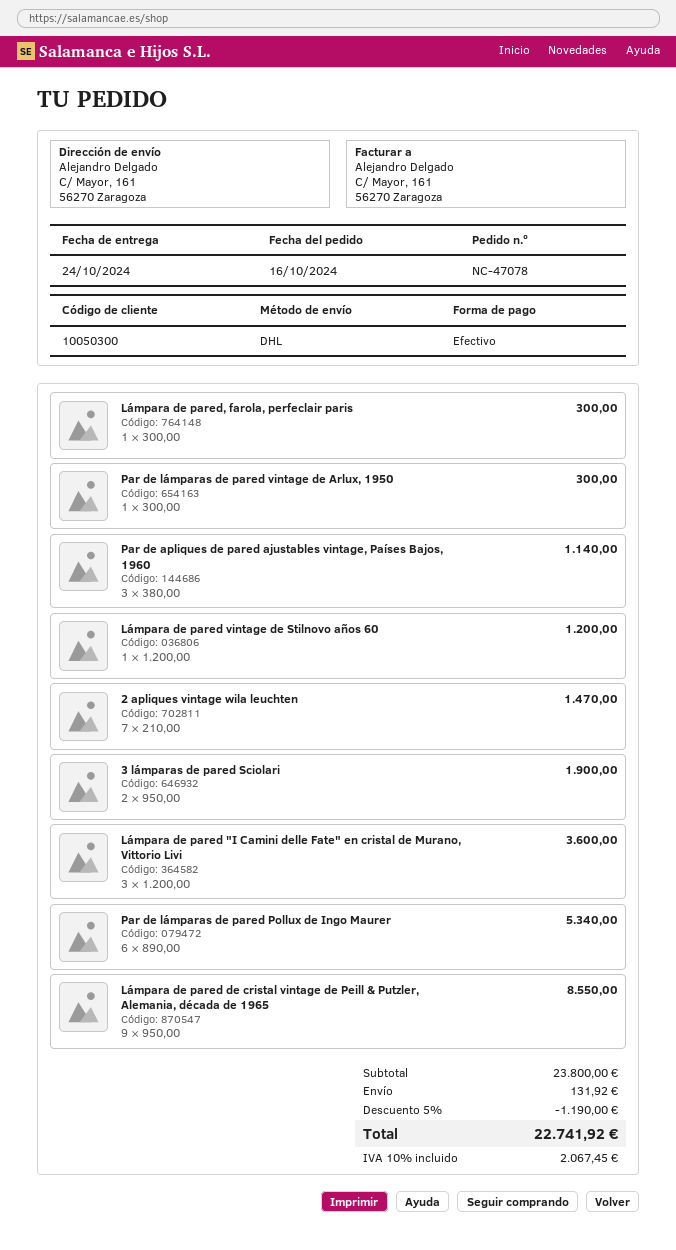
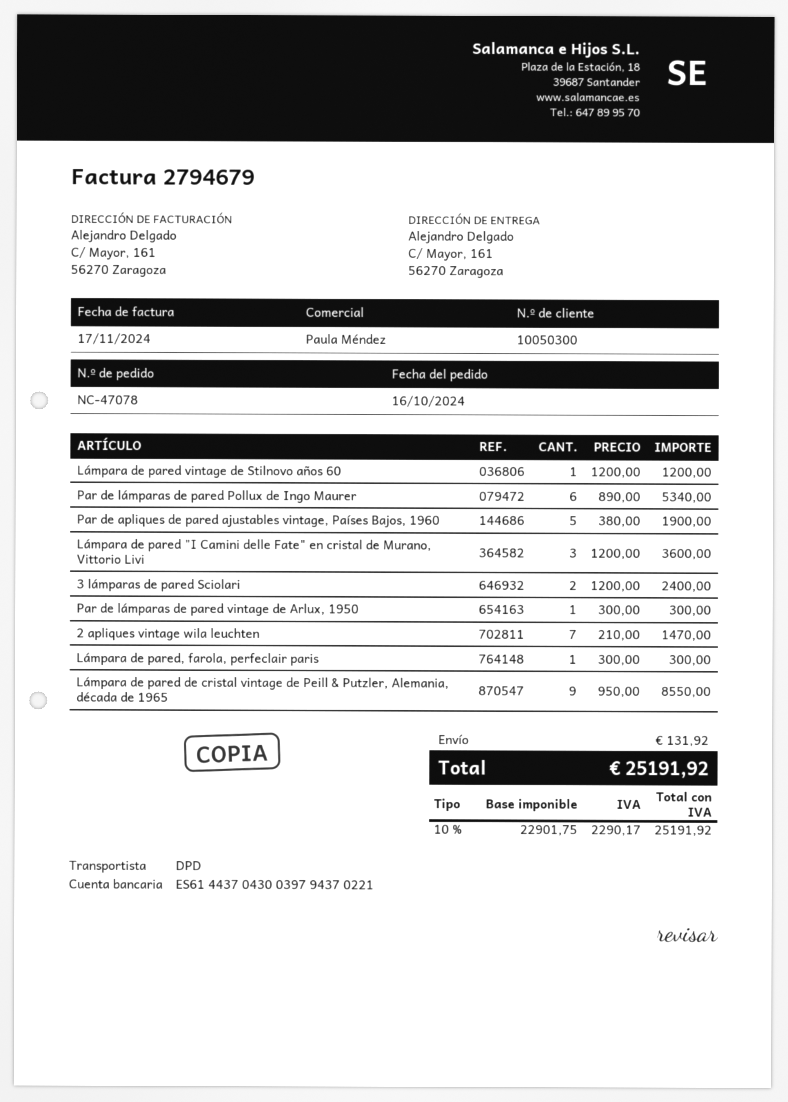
shipping method: DHL -> DPD
Par de apliques de pared ajustables vintage, Países Bajos, 1960: 3 x 380.00 = 1140.00 -> 5 x 380.00 = 1900.00
3 lámparas de pared Sciolari: 2 x 950.00 = 1900.00 -> 2 x 1200.00 = 2400.00
discount: 5% = 1190.00 -> none
tax: 10% = 2067.45 -> 10% = 2290.17
total: 22741.92 -> 25191.92

